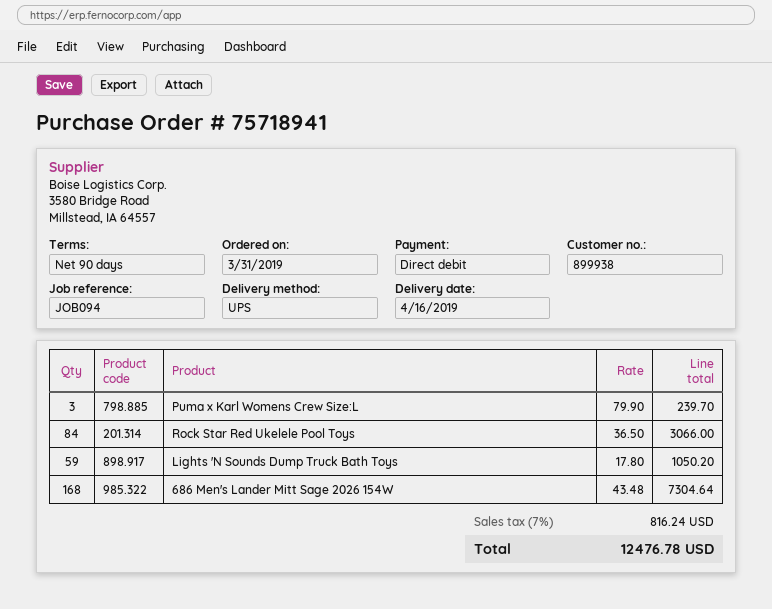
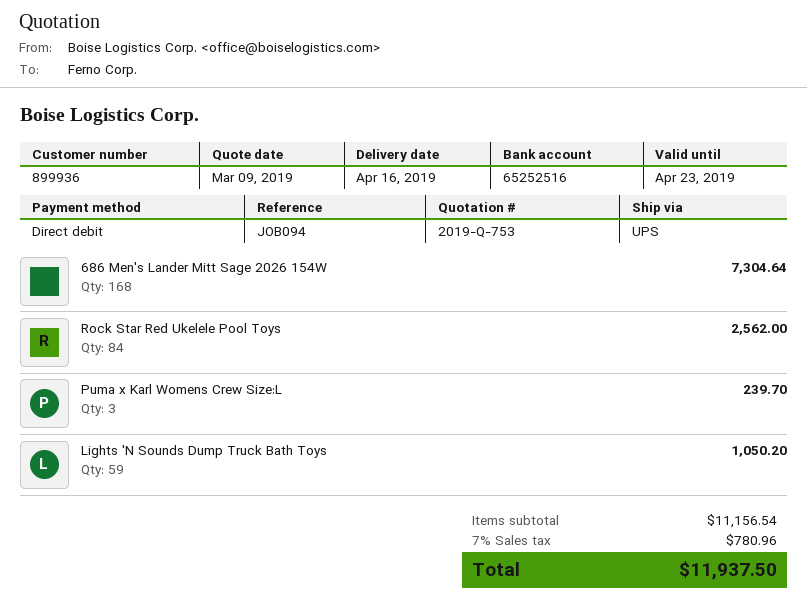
customer number: 899938 -> 899936
Rock Star Red Ukelele Pool Toys: 84 for 3066.00 -> 84 for 2562.00
tax: 7% = 816.24 -> 7% = 780.96
total: 12476.78 -> 11937.50

